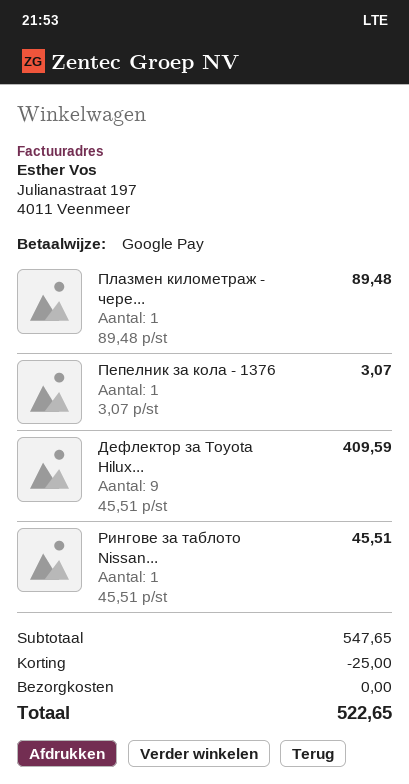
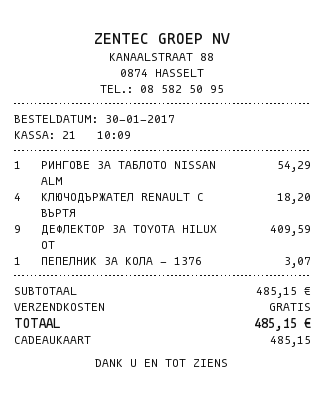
payment method: Google Pay -> gift card
Плазмен километраж - чере...: 1 for 89.48 -> none
Рингове за таблото Nissan...: 1 for 45.51 -> 1 for 54.29
КЛЮЧОДЪРЖАТЕЛ RENAULT С ВЪРТЯ: none -> 4 for 18.20
subtotal: 547.65 -> 485.15
discount: 25.00 -> none
total: 522.65 -> 485.15

